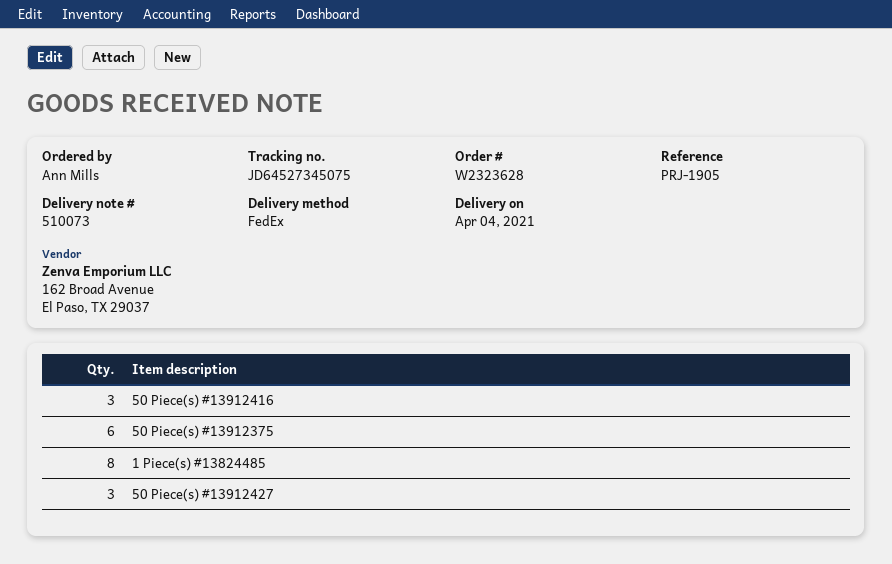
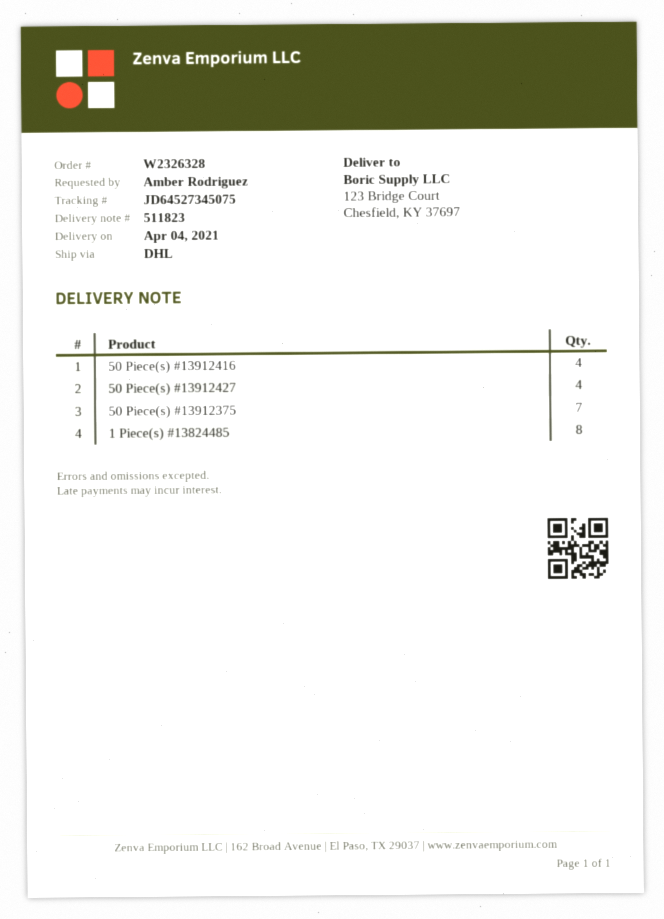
order number: W2323628 -> W2326328
delivery note number: 510073 -> 511823
ordered by: Ann Mills -> Amber Rodriguez
shipping method: FedEx -> DHL
50 Piece(s) #13912416: 3 -> 4
50 Piece(s) #13912375: 6 -> 7
50 Piece(s) #13912427: 3 -> 4

